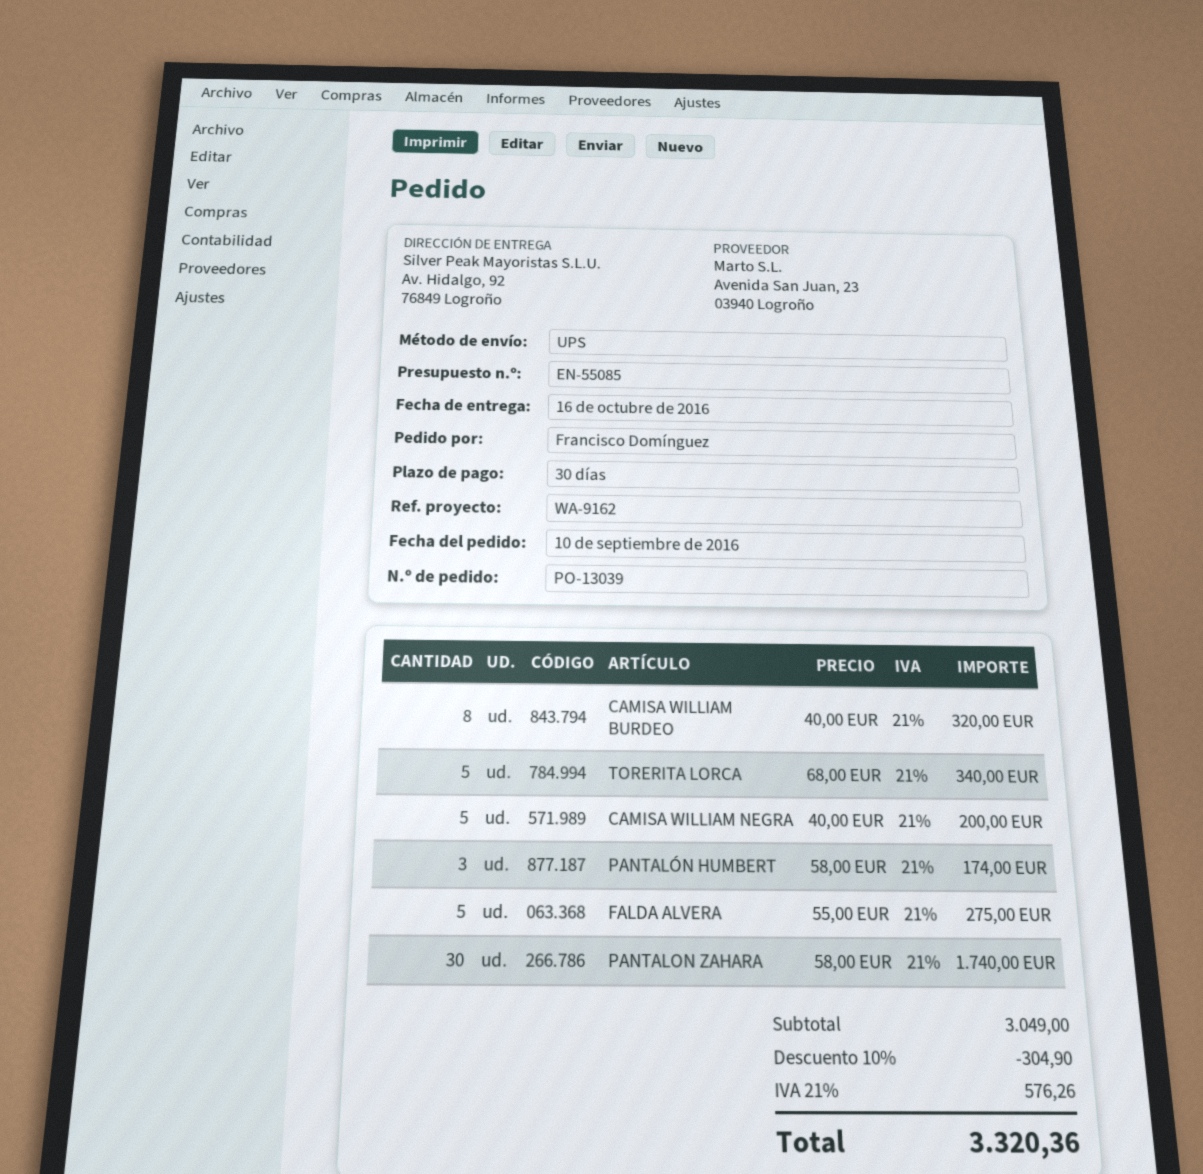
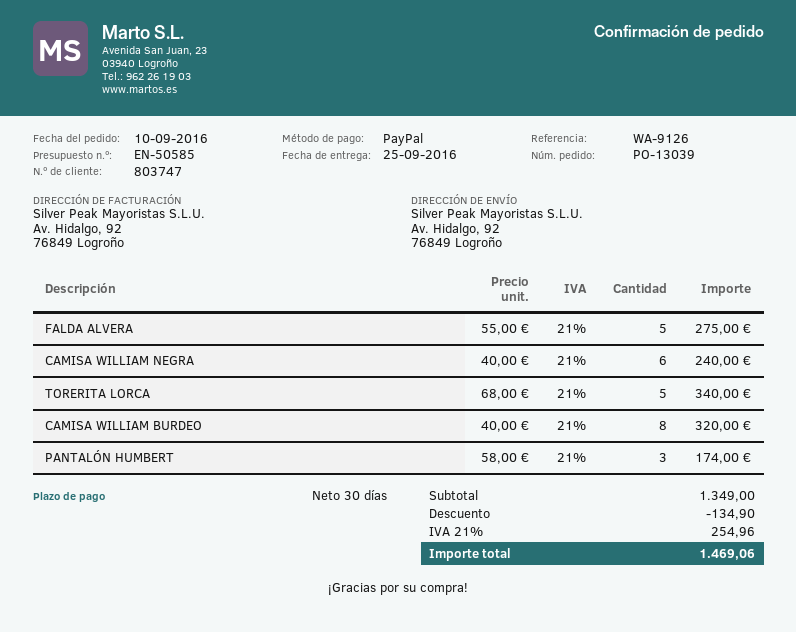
quote number: EN-55085 -> EN-50585
delivery date: 2016-10-16 -> 2016-09-25
reference: WA-9162 -> WA-9126
CAMISA WILLIAM NEGRA: 5 x 40.00 = 200.00 -> 6 x 40.00 = 240.00
PANTALON ZAHARA: 30 x 58.00 = 1740.00 -> none
subtotal: 3049.00 -> 1349.00
discount: 304.90 -> 134.90
tax: 21% = 576.26 -> 21% = 254.96
total: 3320.36 -> 1469.06

